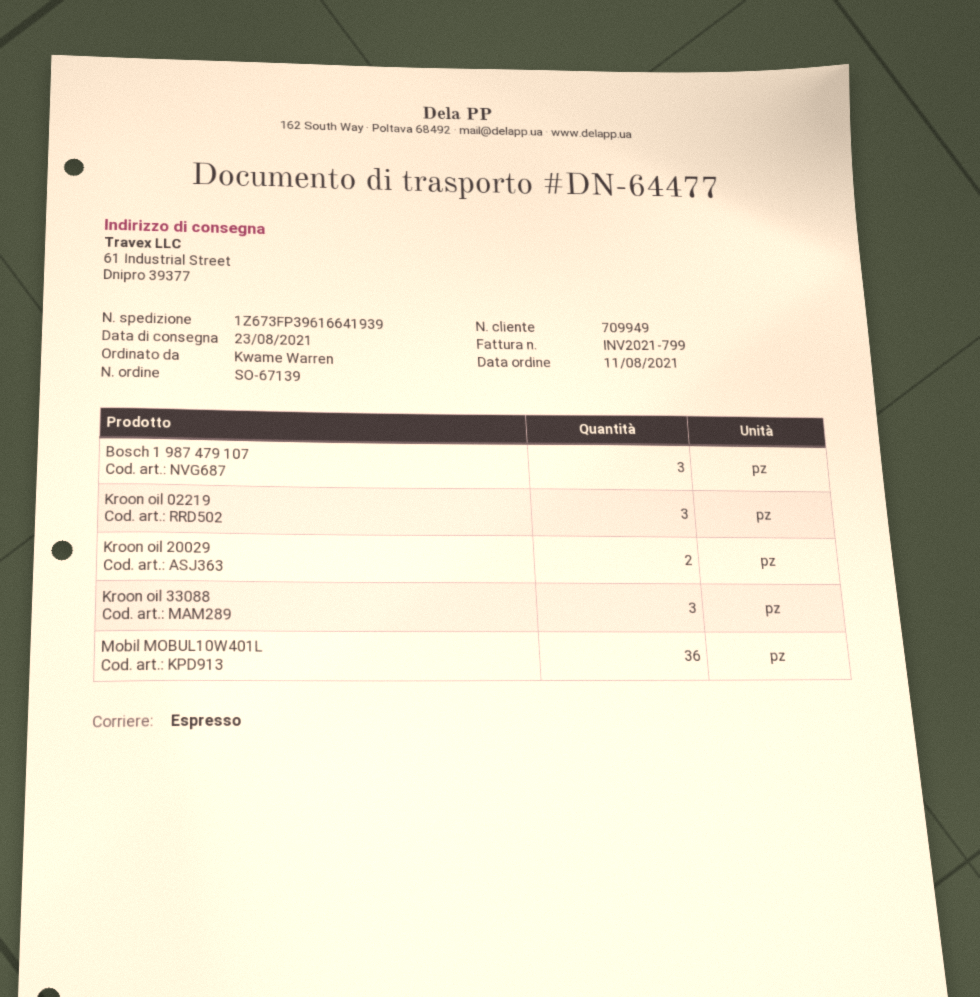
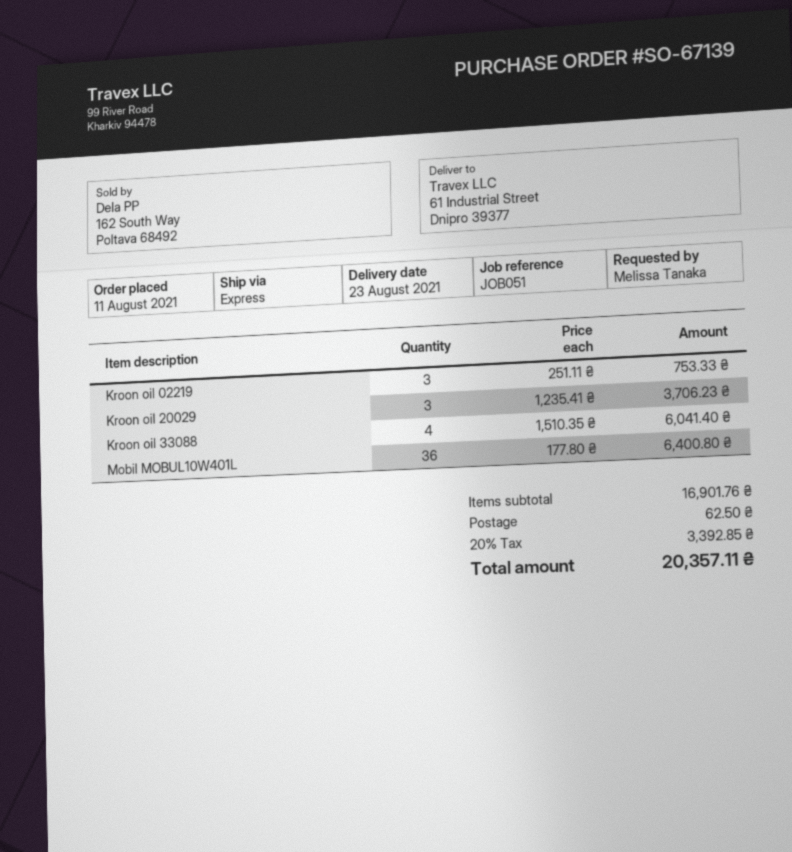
ordered by: Kwame Warren -> Melissa Tanaka
Bosch 1 987 479 107: 3 -> none
Kroon oil 20029: 2 -> 3
Kroon oil 33088: 3 -> 4

